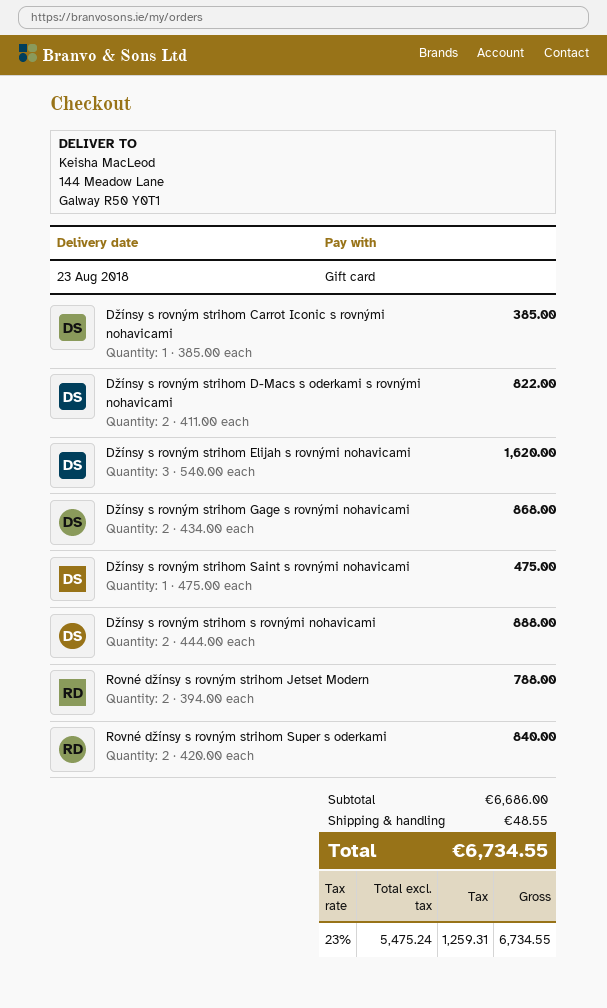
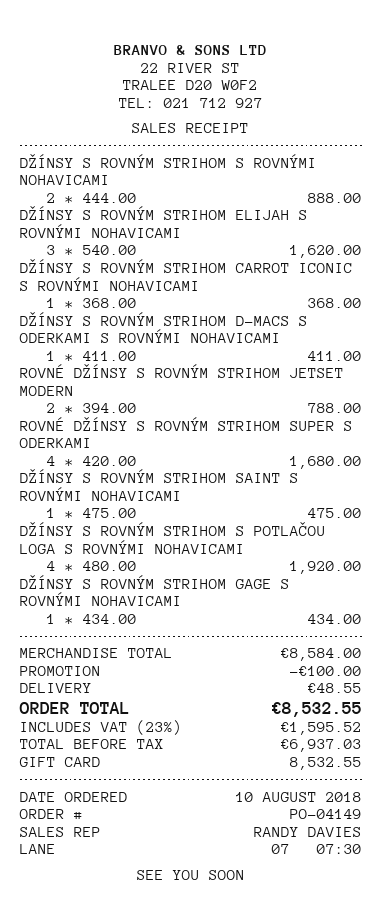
Džínsy s rovným strihom Carrot Iconic s rovnými nohavicami: 1 x 385.00 = 385.00 -> 1 x 368.00 = 368.00
Džínsy s rovným strihom D-Macs s oderkami s rovnými nohavicami: 2 x 411.00 = 822.00 -> 1 x 411.00 = 411.00
Džínsy s rovným strihom Gage s rovnými nohavicami: 2 x 434.00 = 868.00 -> 1 x 434.00 = 434.00
Rovné džínsy s rovným strihom Super s oderkami: 2 x 420.00 = 840.00 -> 4 x 420.00 = 1680.00
DŽÍNSY S ROVNÝM STRIHOM S POTLAČOU LOGA S ROVNÝMI NOHAVICAMI: none -> 4 x 480.00 = 1920.00
subtotal: 6686.00 -> 8584.00
discount: none -> 100.00
net: 5475.24 -> 6937.03
tax: 23% = 1259.31 -> 23% = 1595.52
total: 6734.55 -> 8532.55

